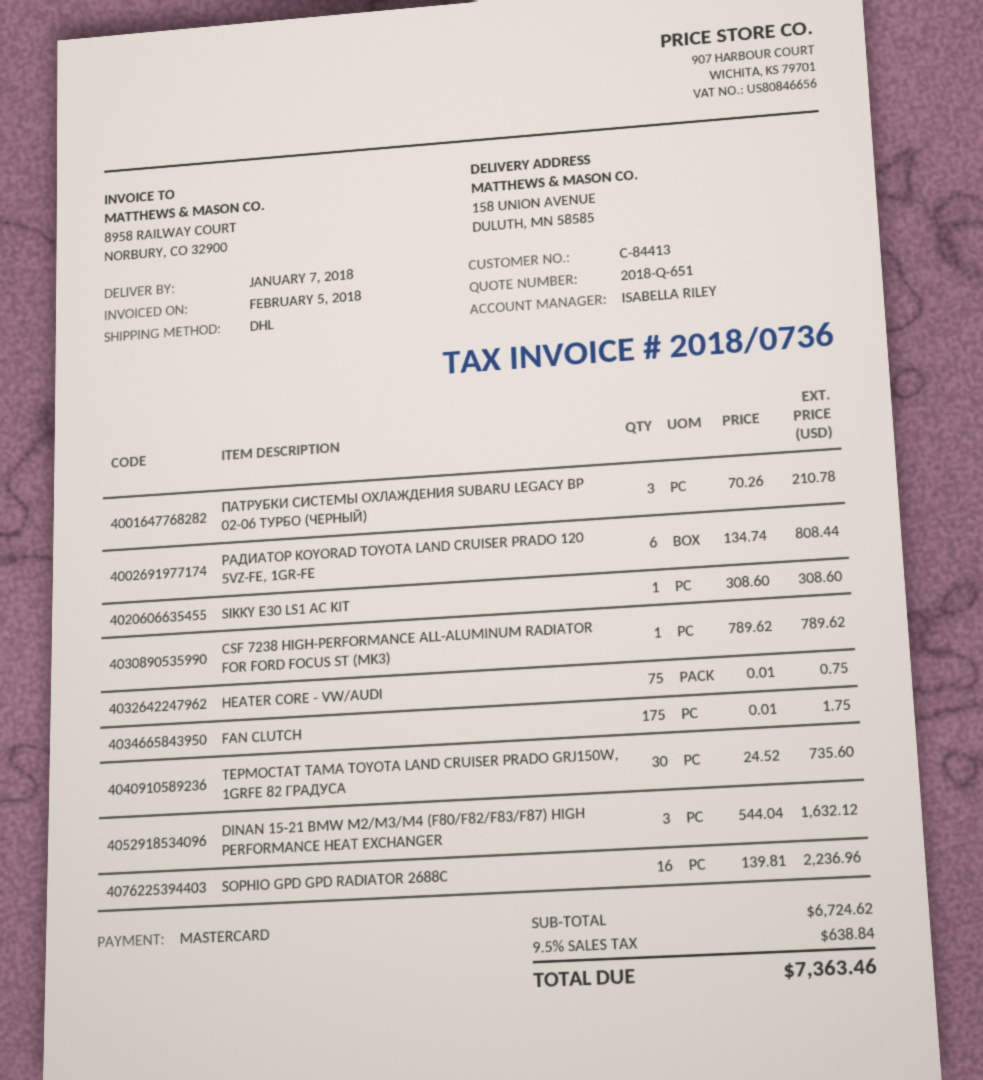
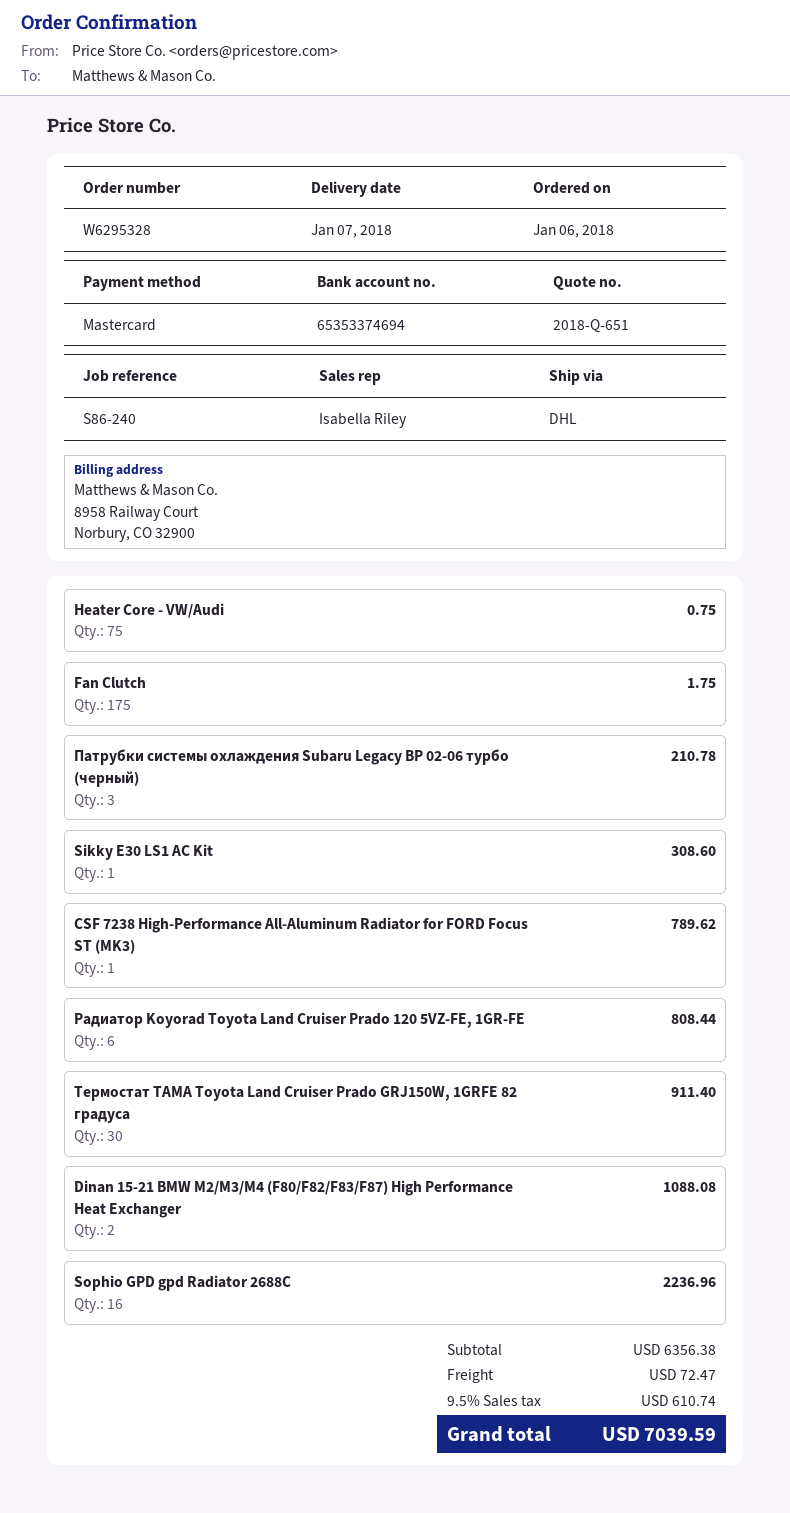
ТЕРМОСТАТ ТАМА TOYOTA LAND CRUISER PRADO GRJ150W, 1GRFE 82 ГРАДУСА: 30 for 735.60 -> 30 for 911.40
DINAN 15-21 BMW M2/M3/M4 (F80/F82/F83/F87) HIGH PERFORMANCE HEAT EXCHANGER: 3 for 1632.12 -> 2 for 1088.08
subtotal: 6724.62 -> 6356.38
shipping: none -> 72.47
tax: 9.5% = 638.84 -> 9.5% = 610.74
total: 7363.46 -> 7039.59

